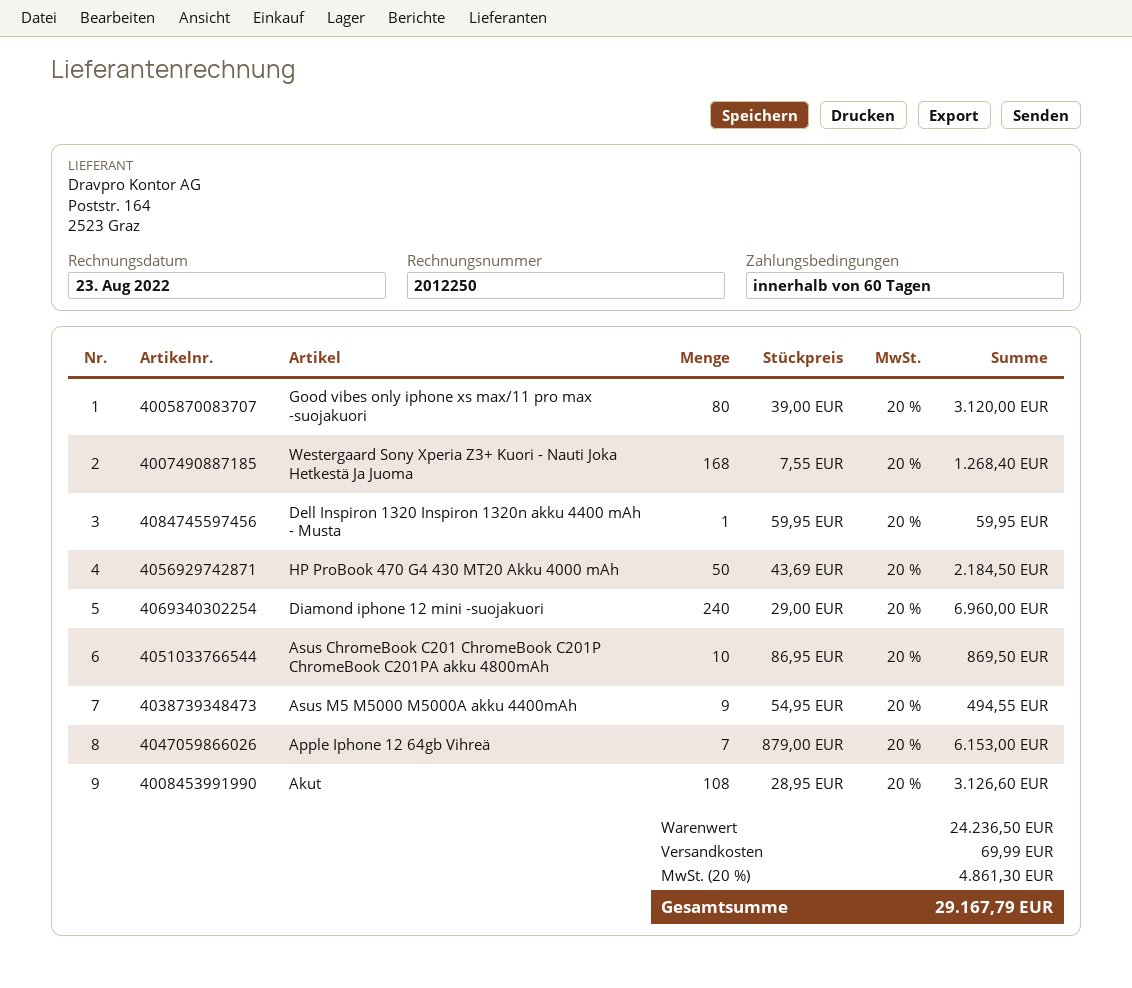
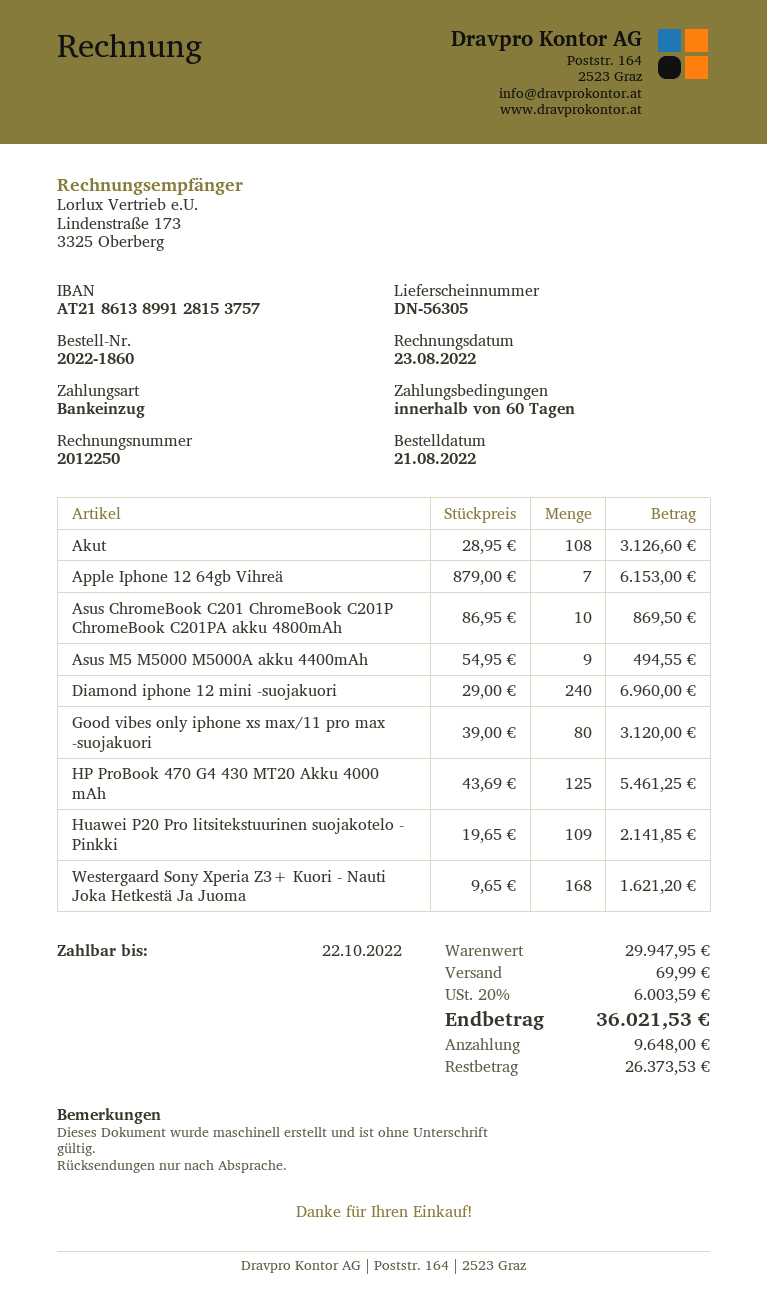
Westergaard Sony Xperia Z3+ Kuori - Nauti Joka Hetkestä Ja Juoma: 168 x 7.55 = 1268.40 -> 168 x 9.65 = 1621.20
Dell Inspiron 1320 Inspiron 1320n akku 4400 mAh - Musta: 1 x 59.95 = 59.95 -> none
HP ProBook 470 G4 430 MT20 Akku 4000 mAh: 50 x 43.69 = 2184.50 -> 125 x 43.69 = 5461.25
Huawei P20 Pro litsitekstuurinen suojakotelo - Pinkki: none -> 109 x 19.65 = 2141.85
subtotal: 24236.50 -> 29947.95
tax: 20% = 4861.30 -> 20% = 6003.59
total: 29167.79 -> 36021.53

